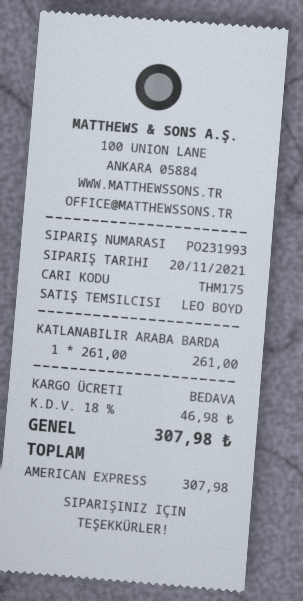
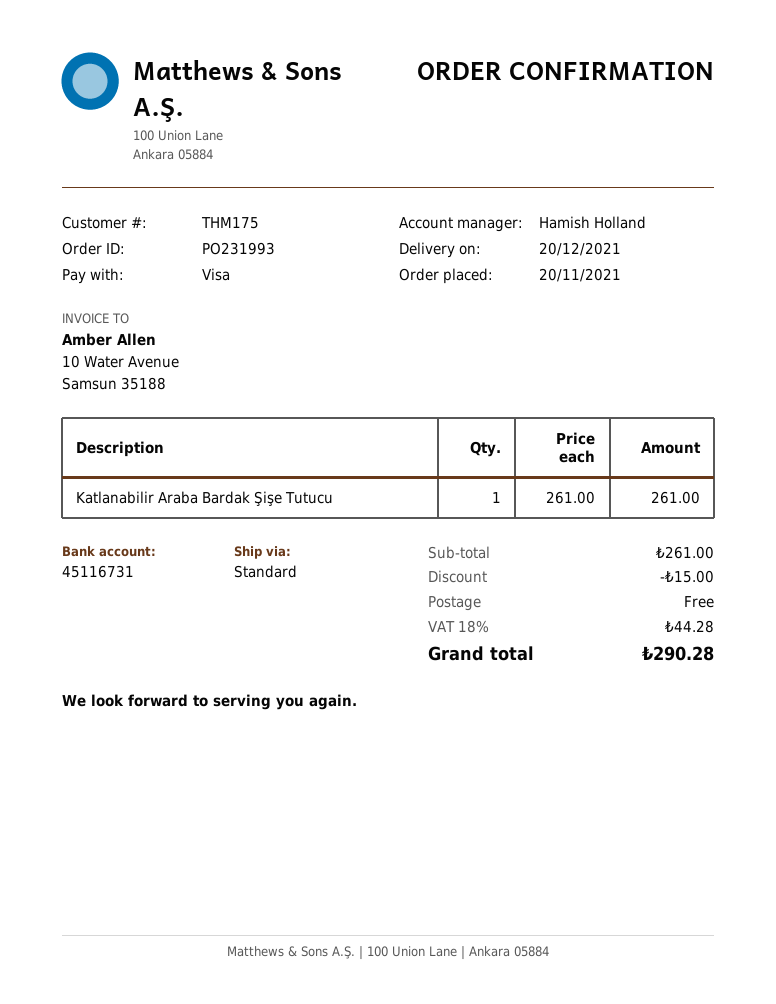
sales rep: LEO BOYD -> Hamish Holland
payment method: American Express -> Visa
discount: none -> 15.00
tax: 18% = 46.98 -> 18% = 44.28
total: 307.98 -> 290.28

